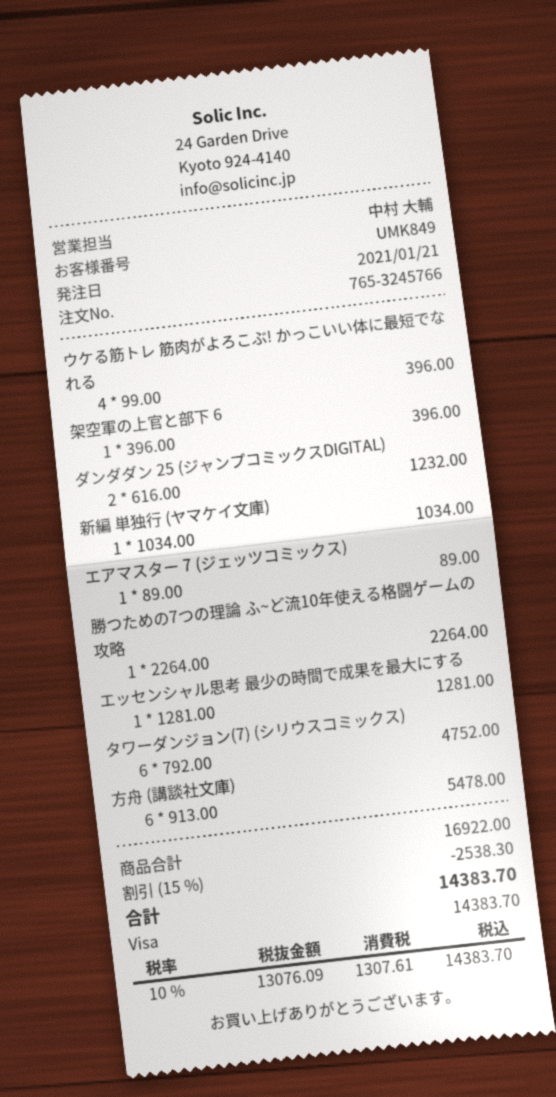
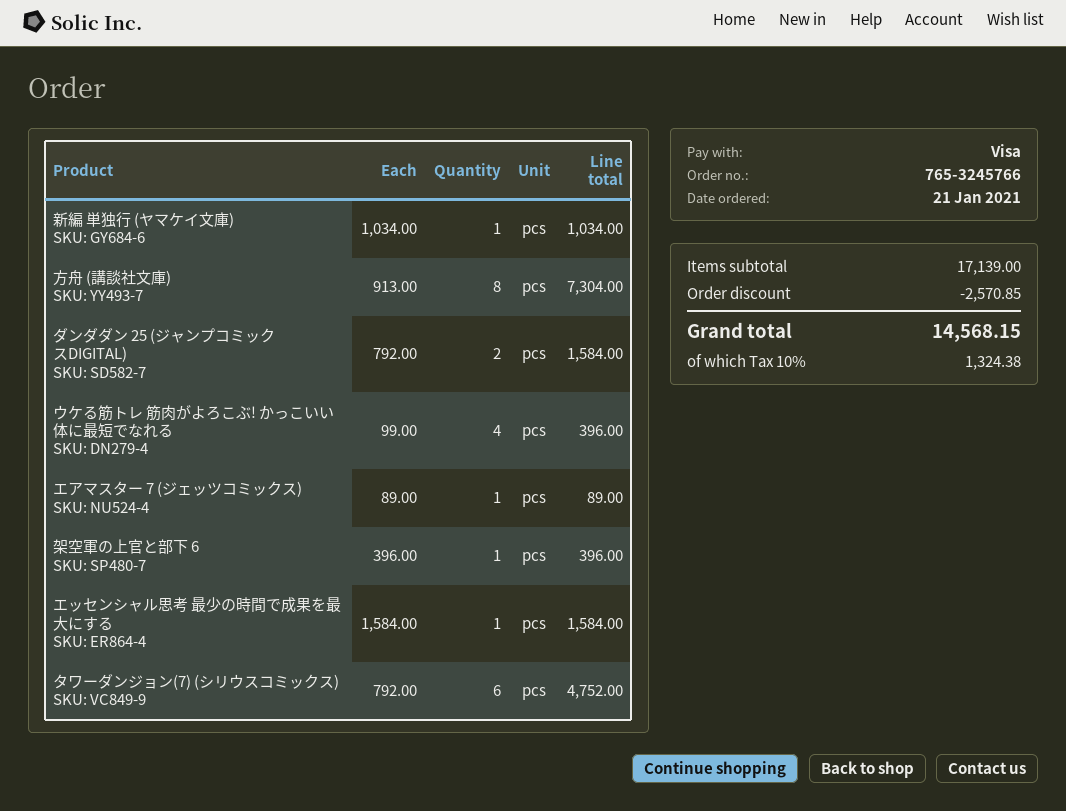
ダンダダン 25 (ジャンプコミックスDIGITAL): 2 x 616.00 = 1232.00 -> 2 x 792.00 = 1584.00
勝つための7つの理論 ふ~ど流10年使える格闘ゲームの攻略: 1 x 2264.00 = 2264.00 -> none
エッセンシャル思考 最少の時間で成果を最大にする: 1 x 1281.00 = 1281.00 -> 1 x 1584.00 = 1584.00
方舟 (講談社文庫): 6 x 913.00 = 5478.00 -> 8 x 913.00 = 7304.00
subtotal: 16922.00 -> 17139.00
discount: 2538.30 -> 2570.85
tax: 10% = 1307.61 -> 10% = 1324.38
total: 14383.70 -> 14568.15

